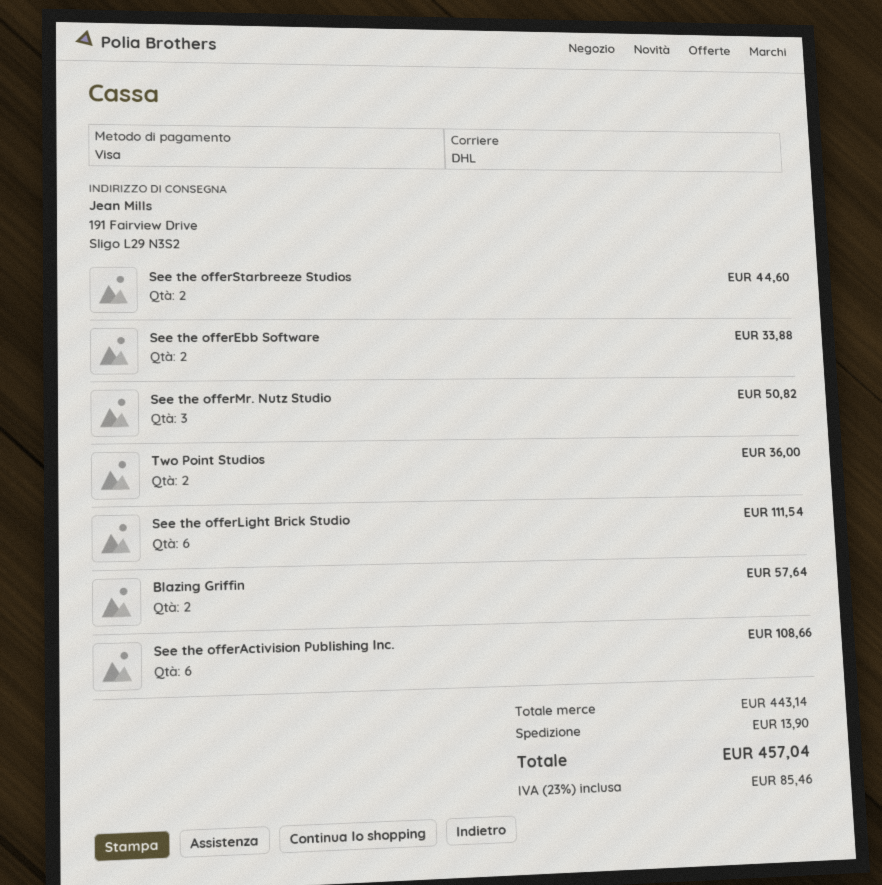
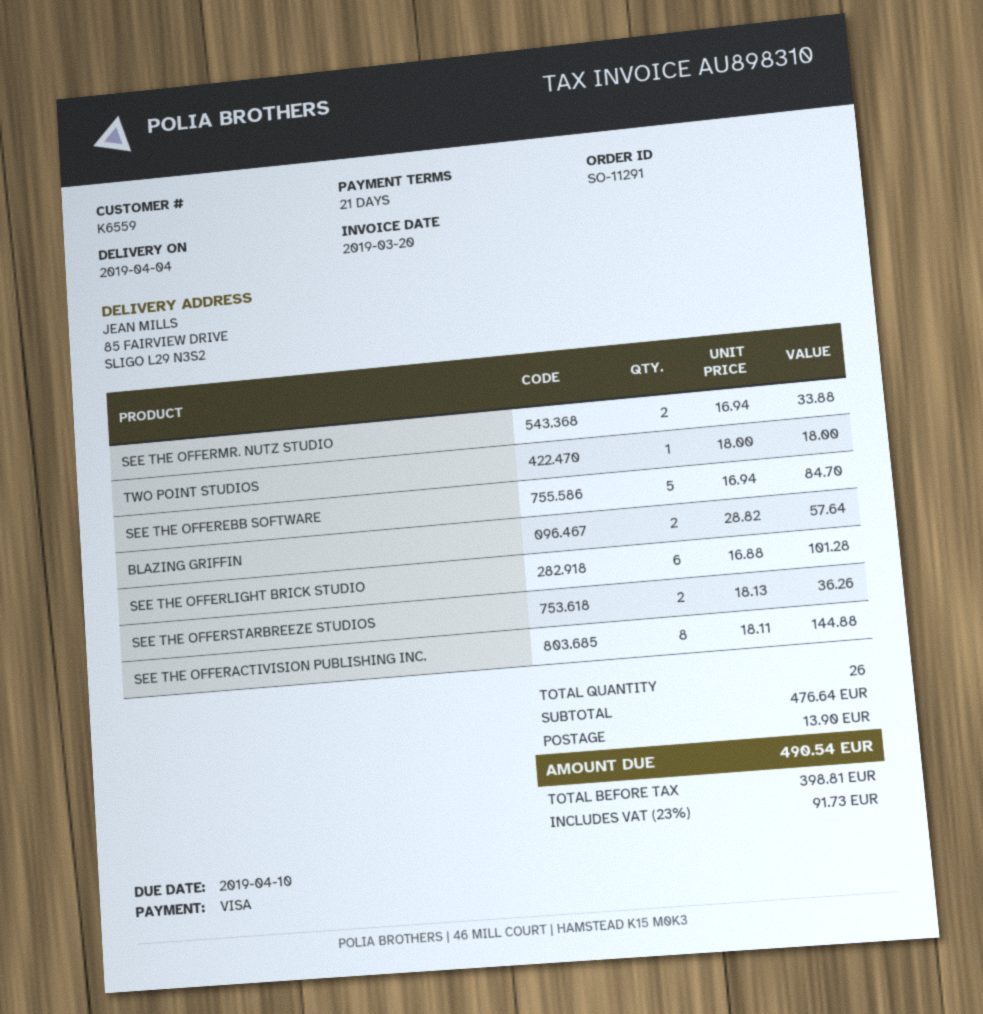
ship to: 191 Fairview Drive, Sligo L29 N3S2 -> 85 FAIRVIEW DRIVE, SLIGO L29 N3S2
See the offerStarbreeze Studios: 2 for 44.60 -> 2 for 36.26
See the offerEbb Software: 2 for 33.88 -> 5 for 84.70
See the offerMr. Nutz Studio: 3 for 50.82 -> 2 for 33.88
Two Point Studios: 2 for 36.00 -> 1 for 18.00
See the offerLight Brick Studio: 6 for 111.54 -> 6 for 101.28
See the offerActivision Publishing Inc.: 6 for 108.66 -> 8 for 144.88
subtotal: 443.14 -> 476.64
tax: 23% = 85.46 -> 23% = 91.73
total: 457.04 -> 490.54

